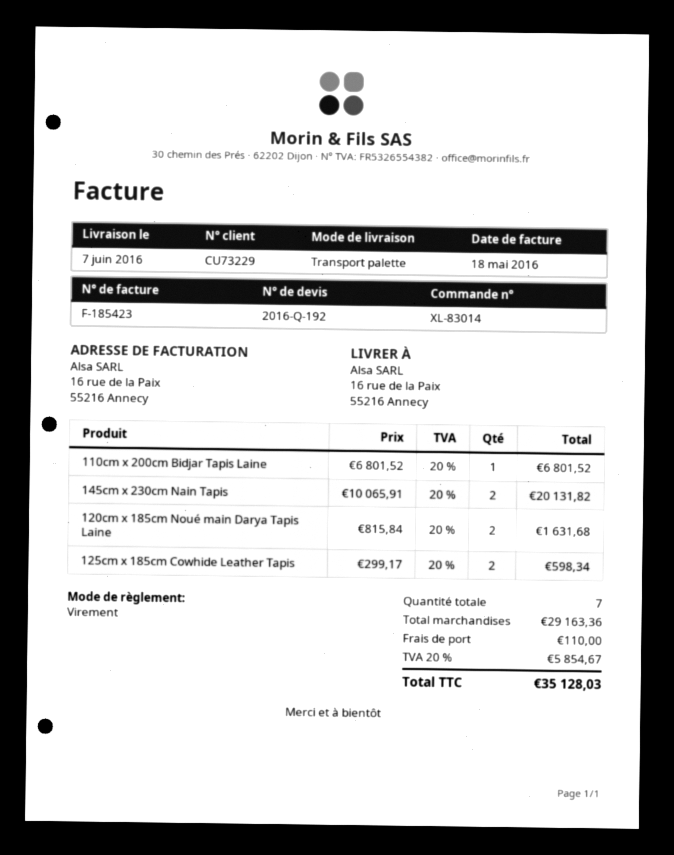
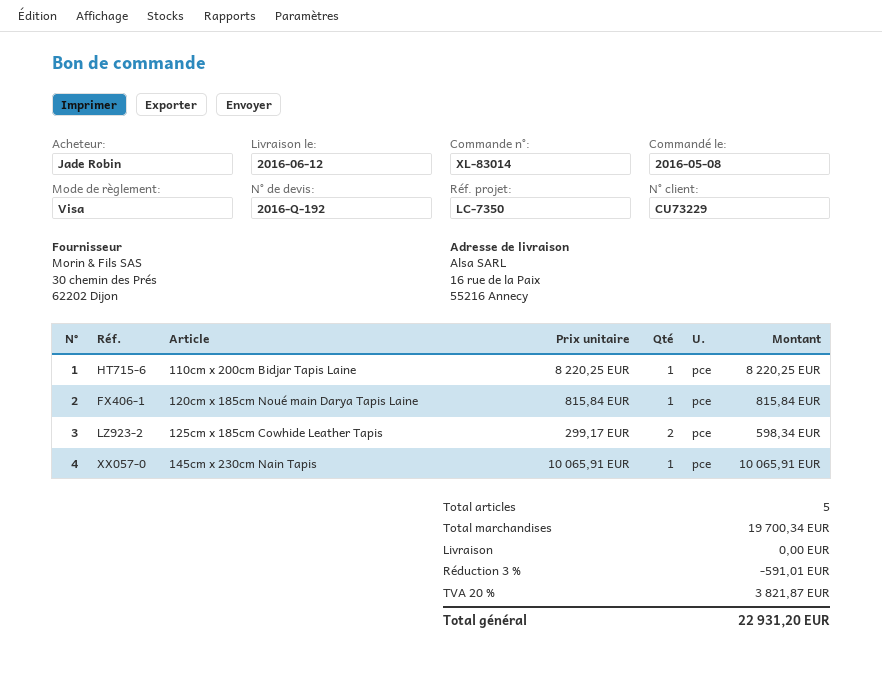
delivery date: 2016-06-07 -> 2016-06-12
payment method: bank transfer -> Visa
110cm x 200cm Bidjar Tapis Laine: 1 x 6801.52 = 6801.52 -> 1 x 8220.25 = 8220.25
145cm x 230cm Nain Tapis: 2 x 10065.91 = 20131.82 -> 1 x 10065.91 = 10065.91
120cm x 185cm Noué main Darya Tapis Laine: 2 x 815.84 = 1631.68 -> 1 x 815.84 = 815.84
total quantity: 7 -> 5
subtotal: 29163.36 -> 19700.34
discount: none -> 3% = 591.01
shipping: 110.00 -> 0.00
tax: 20% = 5854.67 -> 20% = 3821.87
total: 35128.03 -> 22931.20

